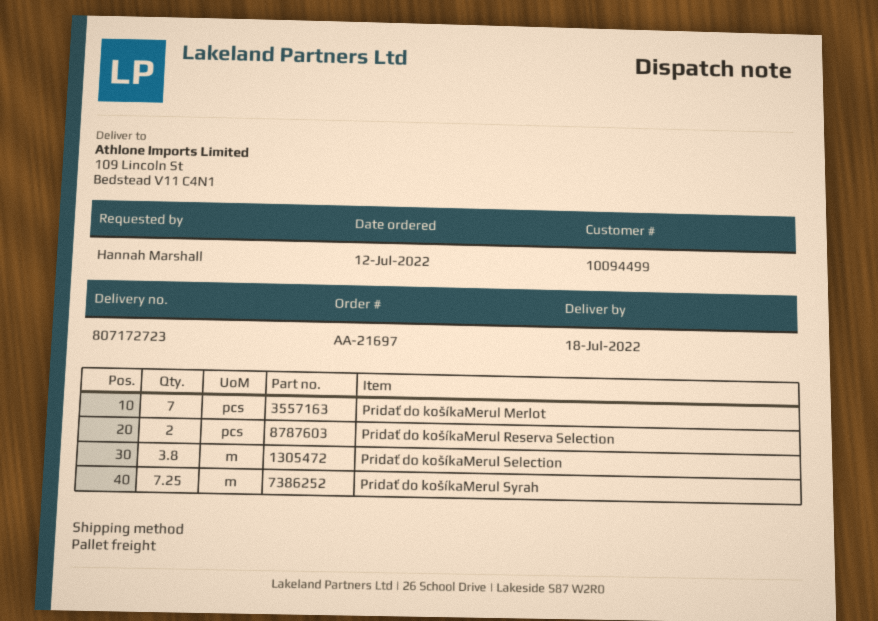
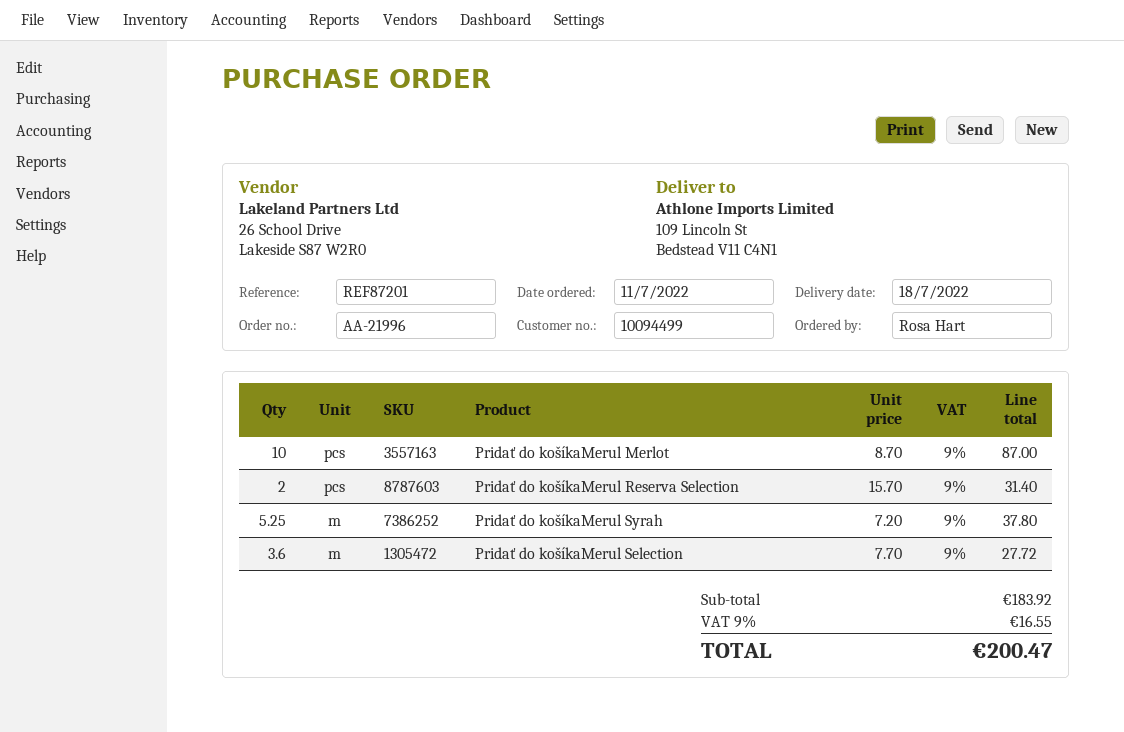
order number: AA-21697 -> AA-21996
order date: 2022-07-12 -> 2022-07-11
ordered by: Hannah Marshall -> Rosa Hart
Pridať do košíkaMerul Merlot: 7 -> 10
Pridať do košíkaMerul Selection: 3.8 -> 3.6
Pridať do košíkaMerul Syrah: 7.25 -> 5.25

